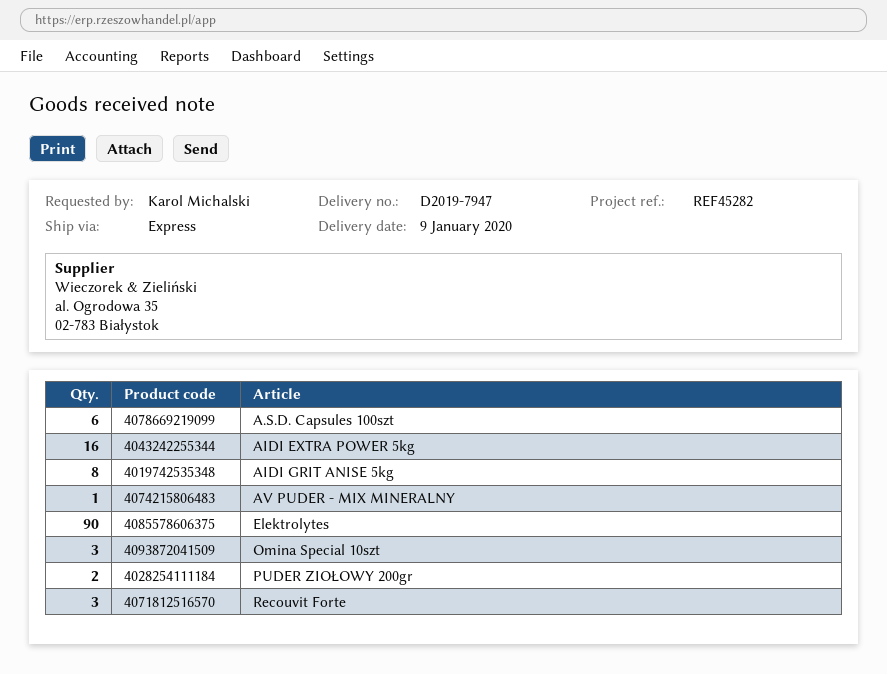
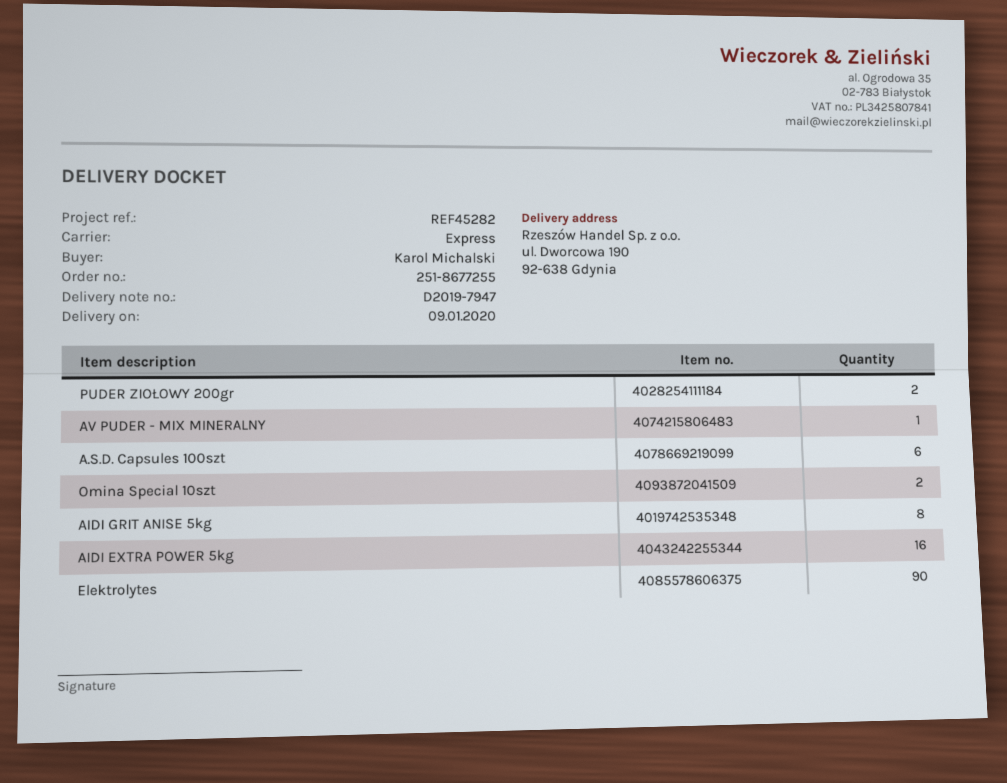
Omina Special 10szt: 3 -> 2
Recouvit Forte: 3 -> none

